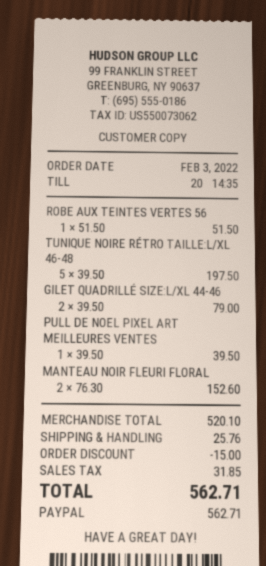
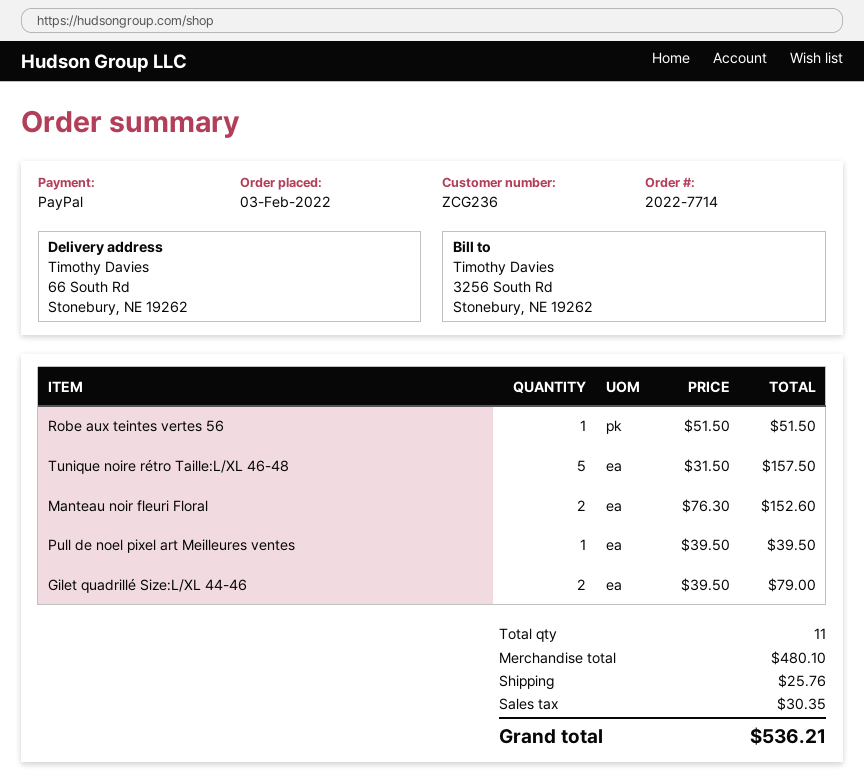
TUNIQUE NOIRE RÉTRO TAILLE:L/XL 46-48: 5 x 39.50 = 197.50 -> 5 x 31.50 = 157.50
subtotal: 520.10 -> 480.10
discount: 15.00 -> none
tax: 31.85 -> 30.35
total: 562.71 -> 536.21

